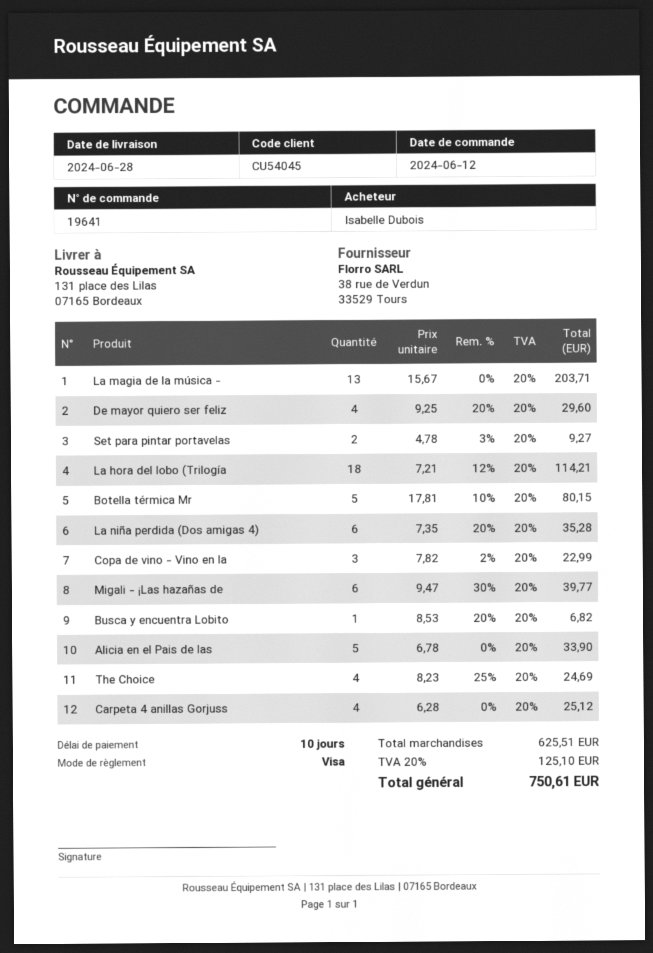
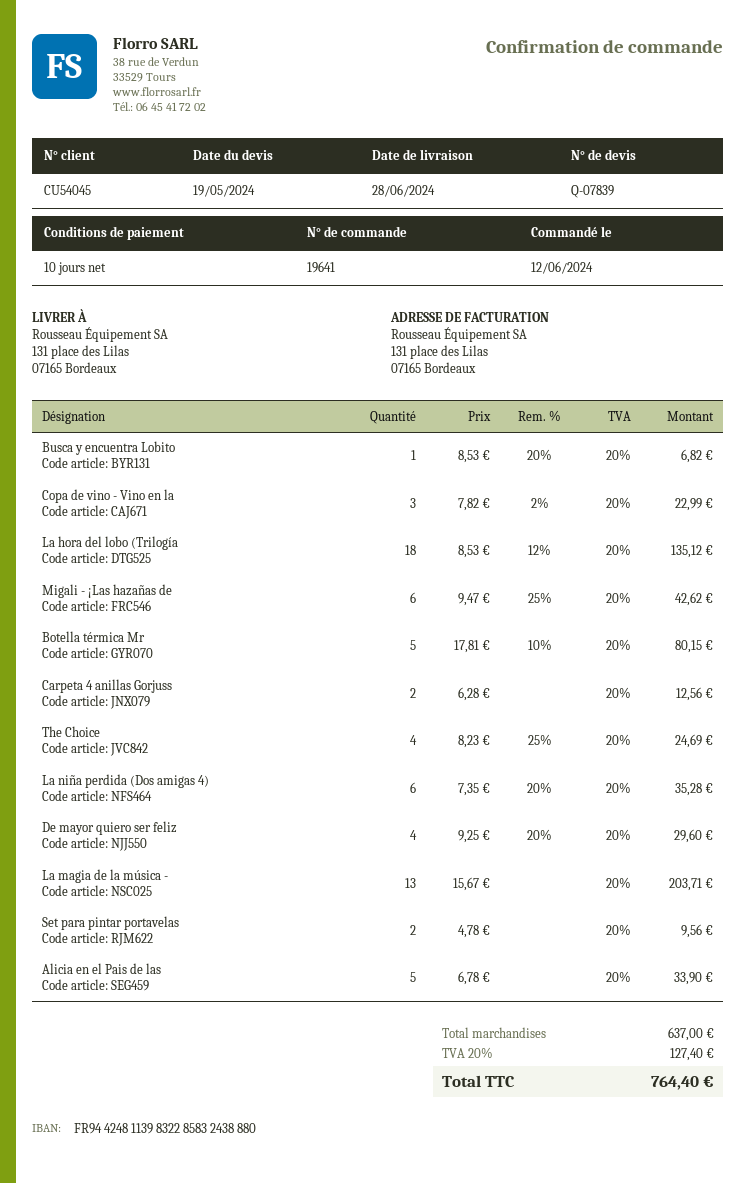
Set para pintar portavelas: 2 x 4.78 - 3% = 9.27 -> 2 x 4.78 = 9.56
La hora del lobo (Trilogía: 18 x 7.21 - 12% = 114.21 -> 18 x 8.53 - 12% = 135.12
Migali - ¡Las hazañas de: 6 x 9.47 - 30% = 39.77 -> 6 x 9.47 - 25% = 42.62
Carpeta 4 anillas Gorjuss: 4 x 6.28 = 25.12 -> 2 x 6.28 = 12.56
subtotal: 625.51 -> 637.00
tax: 20% = 125.10 -> 20% = 127.40
total: 750.61 -> 764.40

